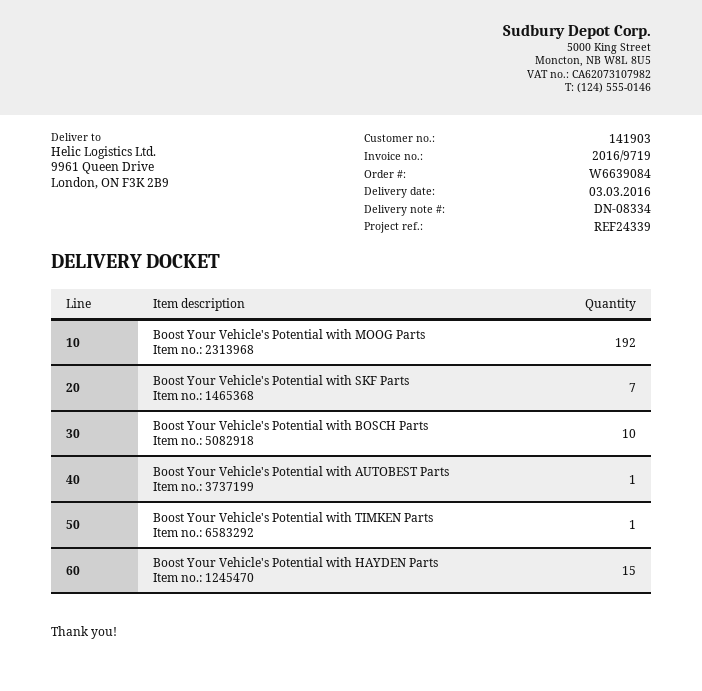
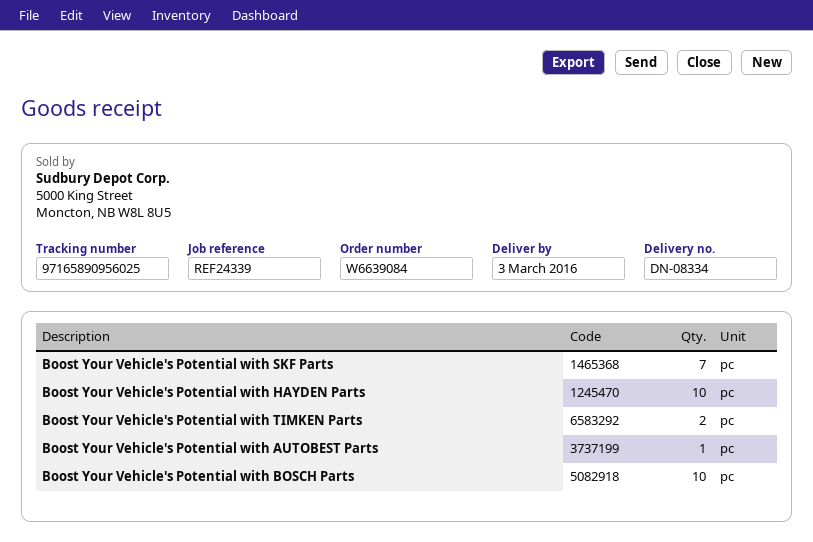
Boost Your Vehicle's Potential with MOOG Parts: 192 -> none
Boost Your Vehicle's Potential with TIMKEN Parts: 1 -> 2
Boost Your Vehicle's Potential with HAYDEN Parts: 15 -> 10

